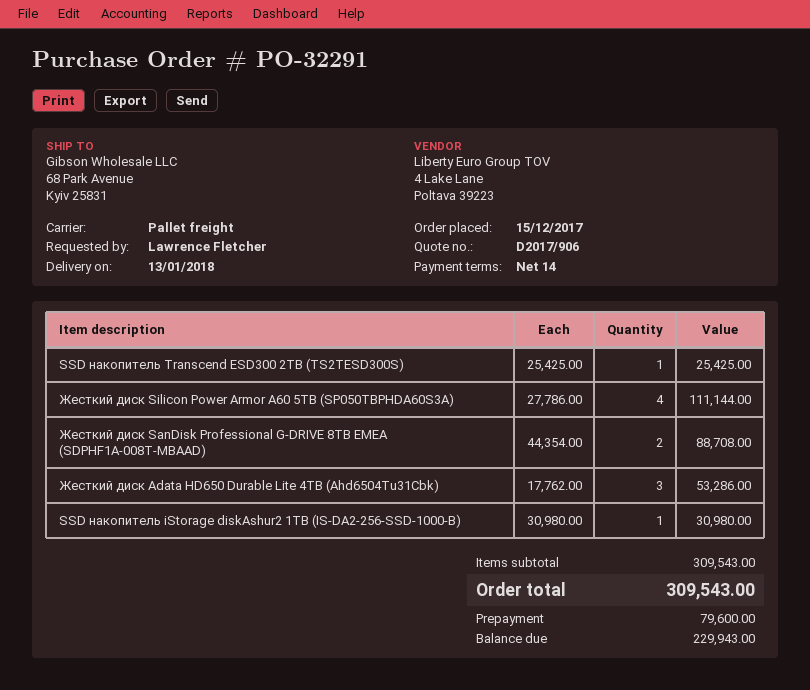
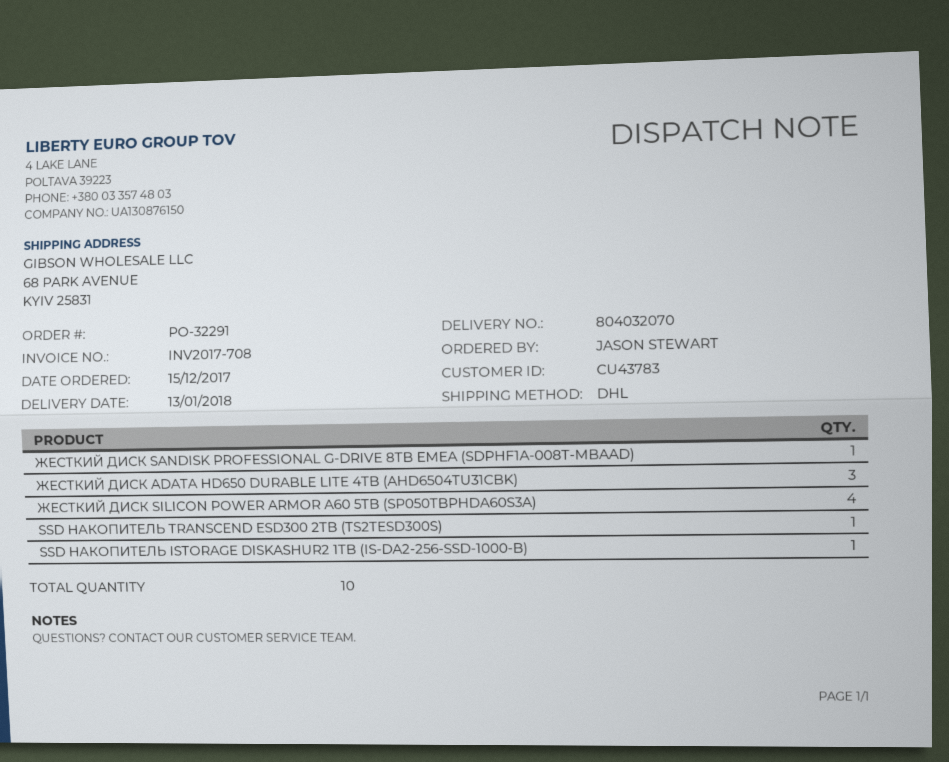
ordered by: Lawrence Fletcher -> JASON STEWART
shipping method: pallet freight -> DHL
Жесткий диск SanDisk Professional G-DRIVE 8TB EMEA (SDPHF1A-008T-MBAAD): 2 -> 1

